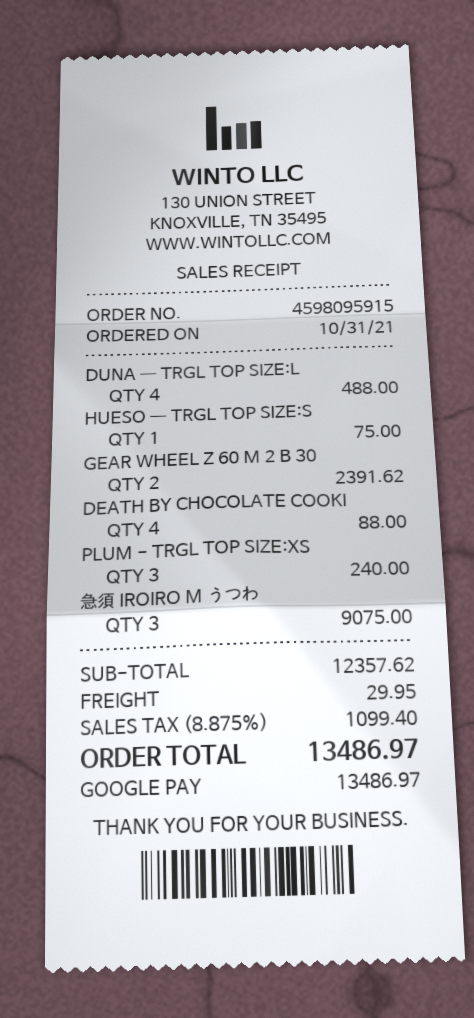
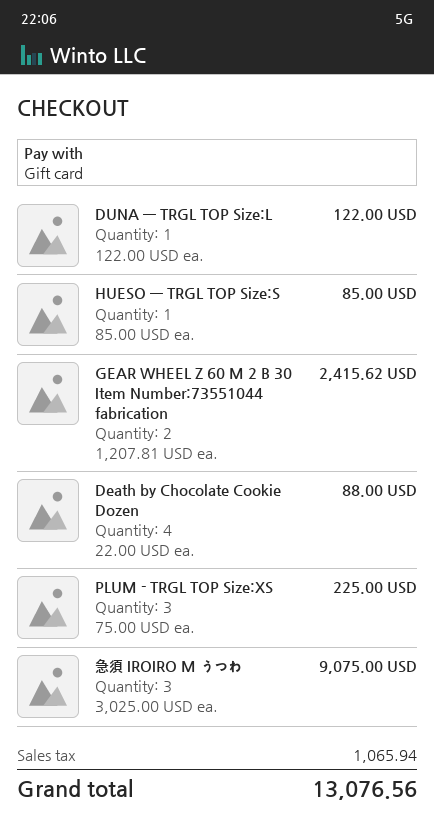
payment method: Google Pay -> gift card
DUNA — TRGL TOP SIZE:L: 4 for 488.00 -> 1 for 122.00
HUESO — TRGL TOP SIZE:S: 1 for 75.00 -> 1 for 85.00
GEAR WHEEL Z 60 M 2 B 30: 2 for 2391.62 -> 2 for 2415.62
PLUM - TRGL TOP SIZE:XS: 3 for 240.00 -> 3 for 225.00
shipping: 29.95 -> none
tax: 1099.40 -> 1065.94
total: 13486.97 -> 13076.56

